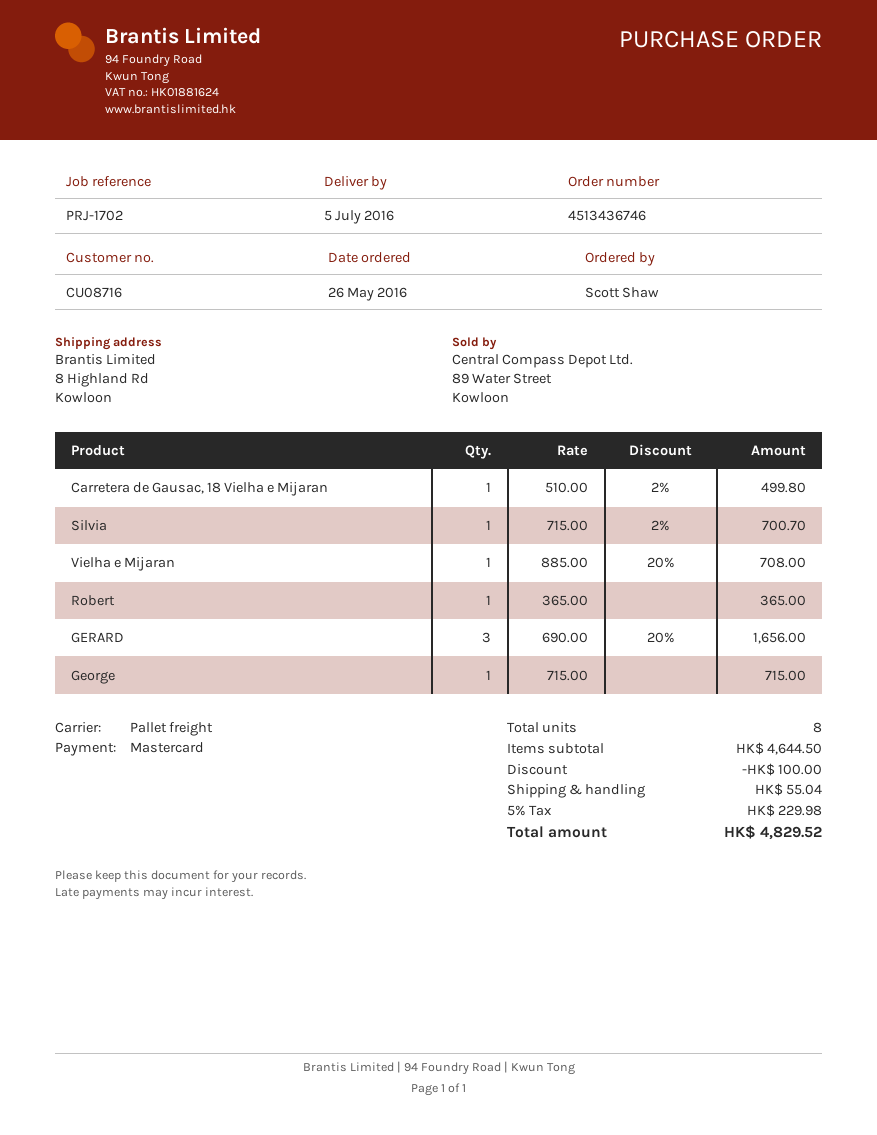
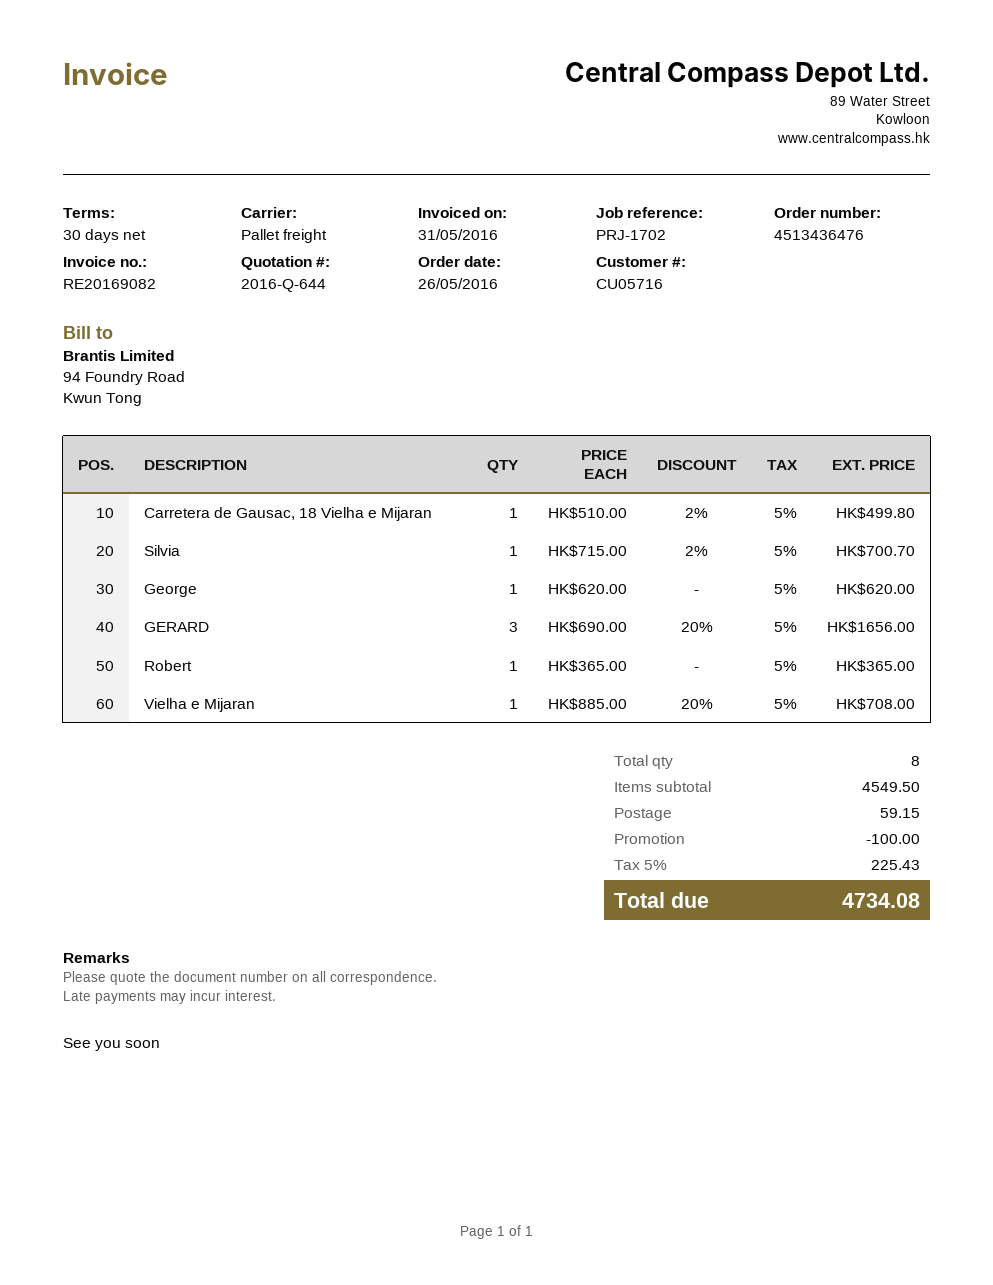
order number: 4513436746 -> 4513436476
customer number: CU08716 -> CU05716
George: 1 x 715.00 = 715.00 -> 1 x 620.00 = 620.00
subtotal: 4644.50 -> 4549.50
shipping: 55.04 -> 59.15
tax: 5% = 229.98 -> 5% = 225.43
total: 4829.52 -> 4734.08

